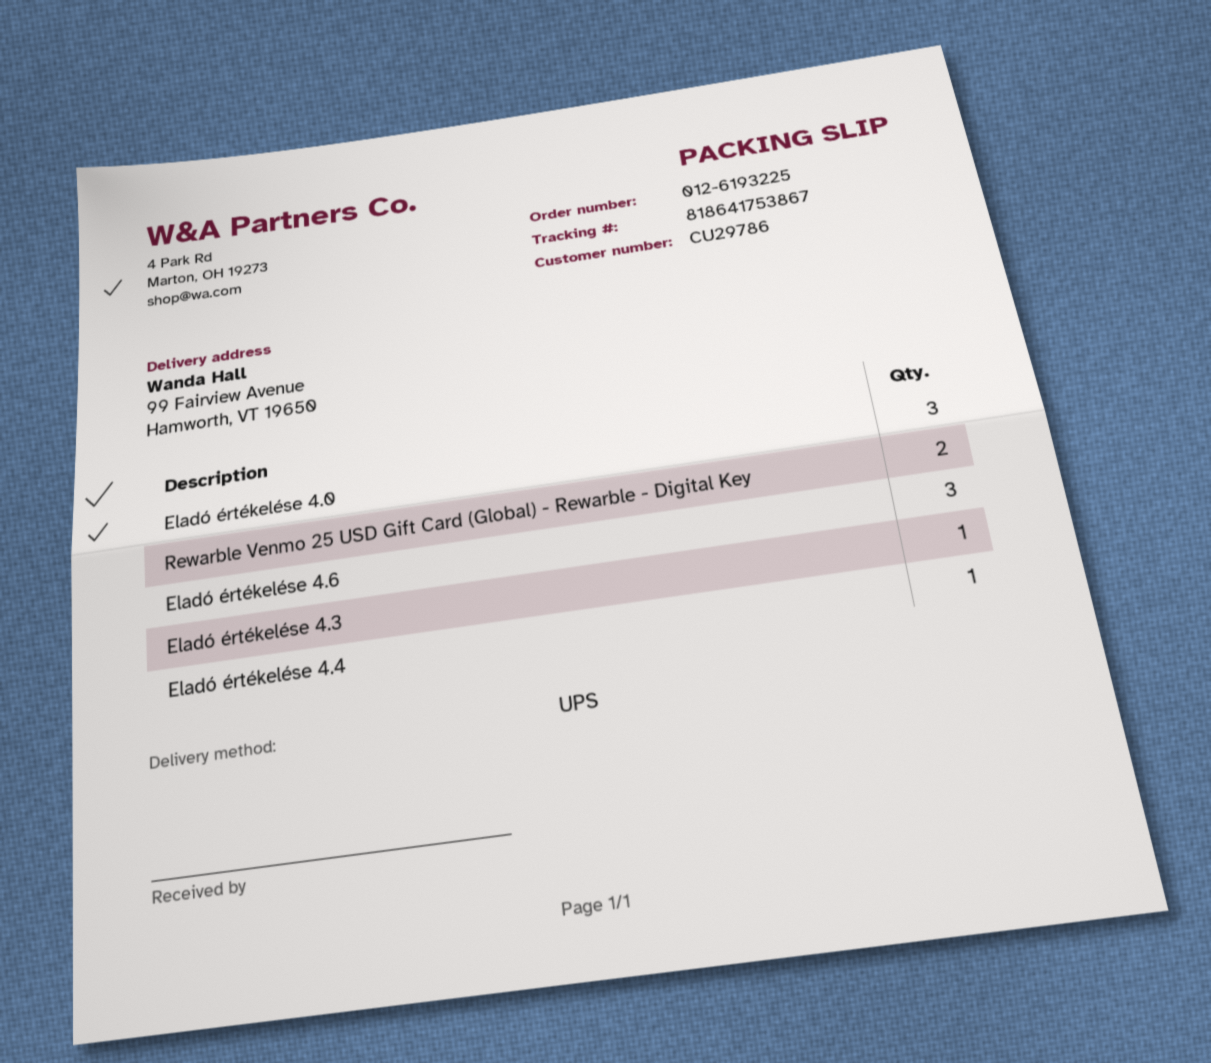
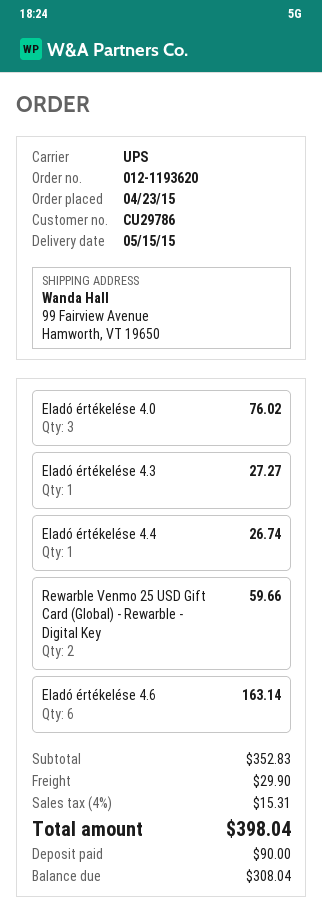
order number: 012-6193225 -> 012-1193620
Eladó értékelése 4.6: 3 -> 6

